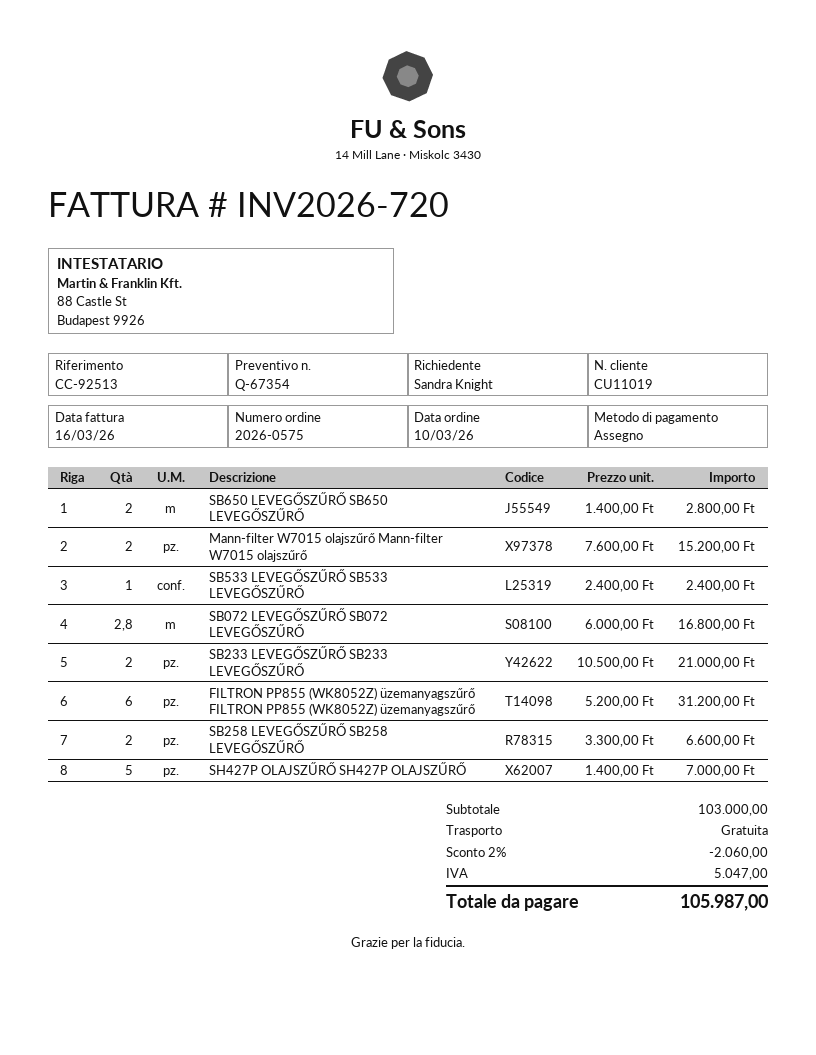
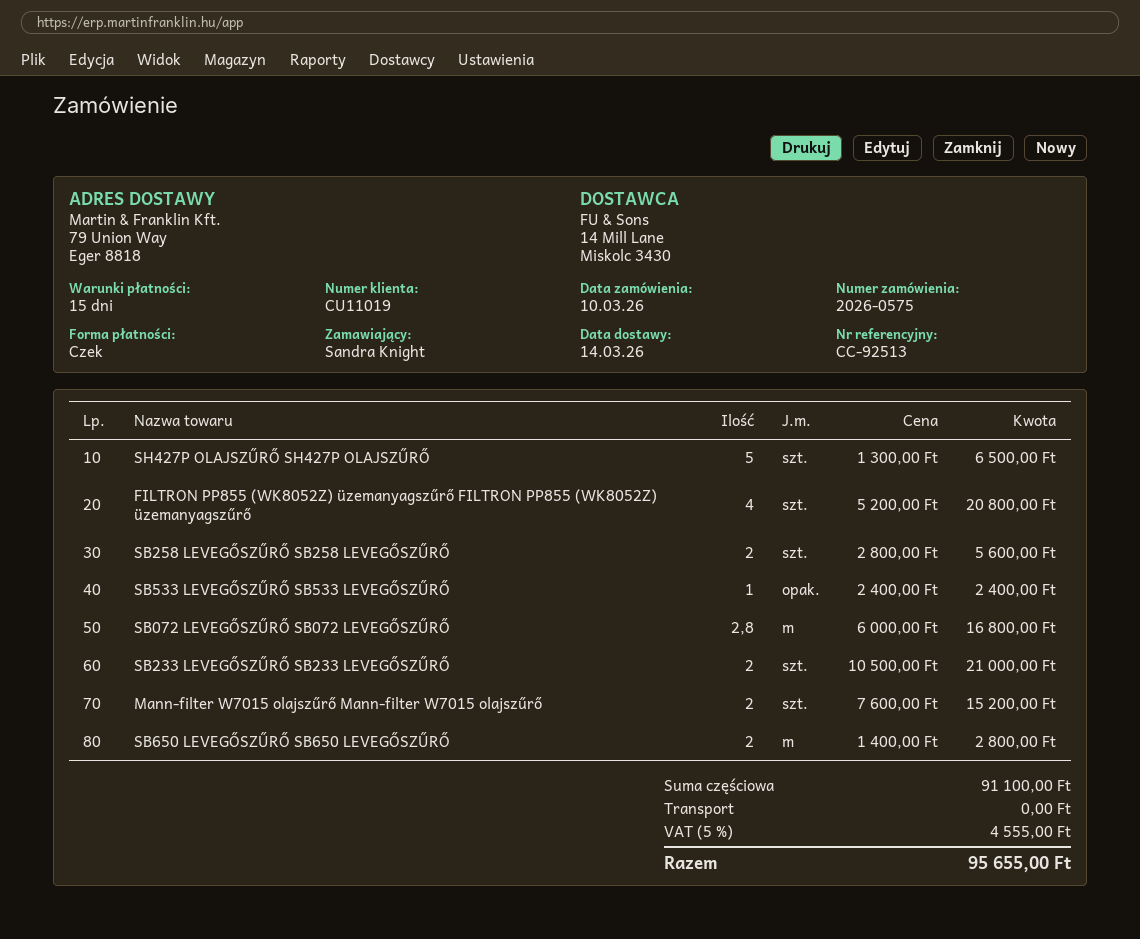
FILTRON PP855 (WK8052Z) üzemanyagszűrő FILTRON PP855 (WK8052Z) üzemanyagszűrő: 6 x 5200.00 = 31200.00 -> 4 x 5200.00 = 20800.00
SB258 LEVEGŐSZŰRŐ SB258 LEVEGŐSZŰRŐ: 2 x 3300.00 = 6600.00 -> 2 x 2800.00 = 5600.00
SH427P OLAJSZŰRŐ SH427P OLAJSZŰRŐ: 5 x 1400.00 = 7000.00 -> 5 x 1300.00 = 6500.00
subtotal: 103000.00 -> 91100.00
discount: 2% = 2060.00 -> none
tax: 5047.00 -> 4555.00
total: 105987.00 -> 95655.00

